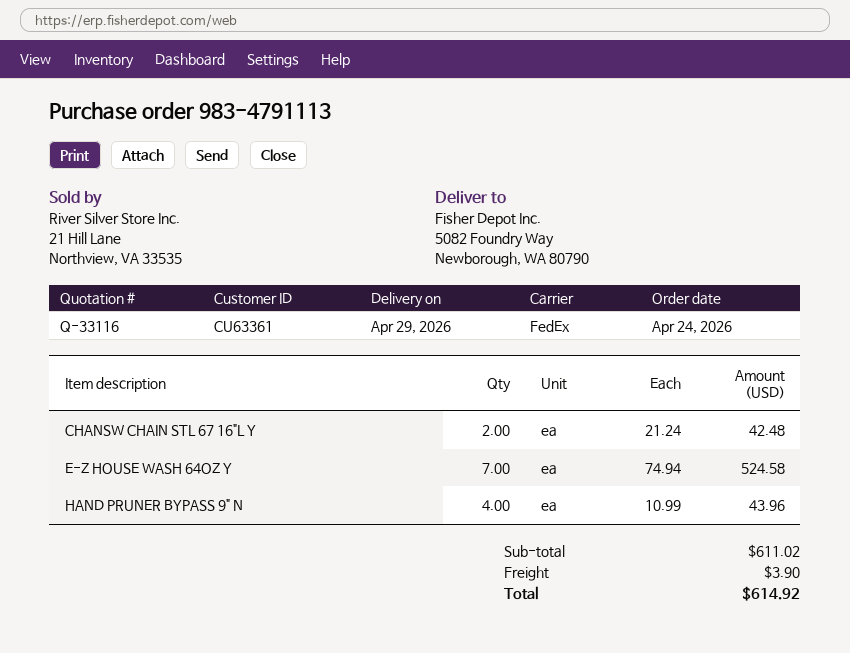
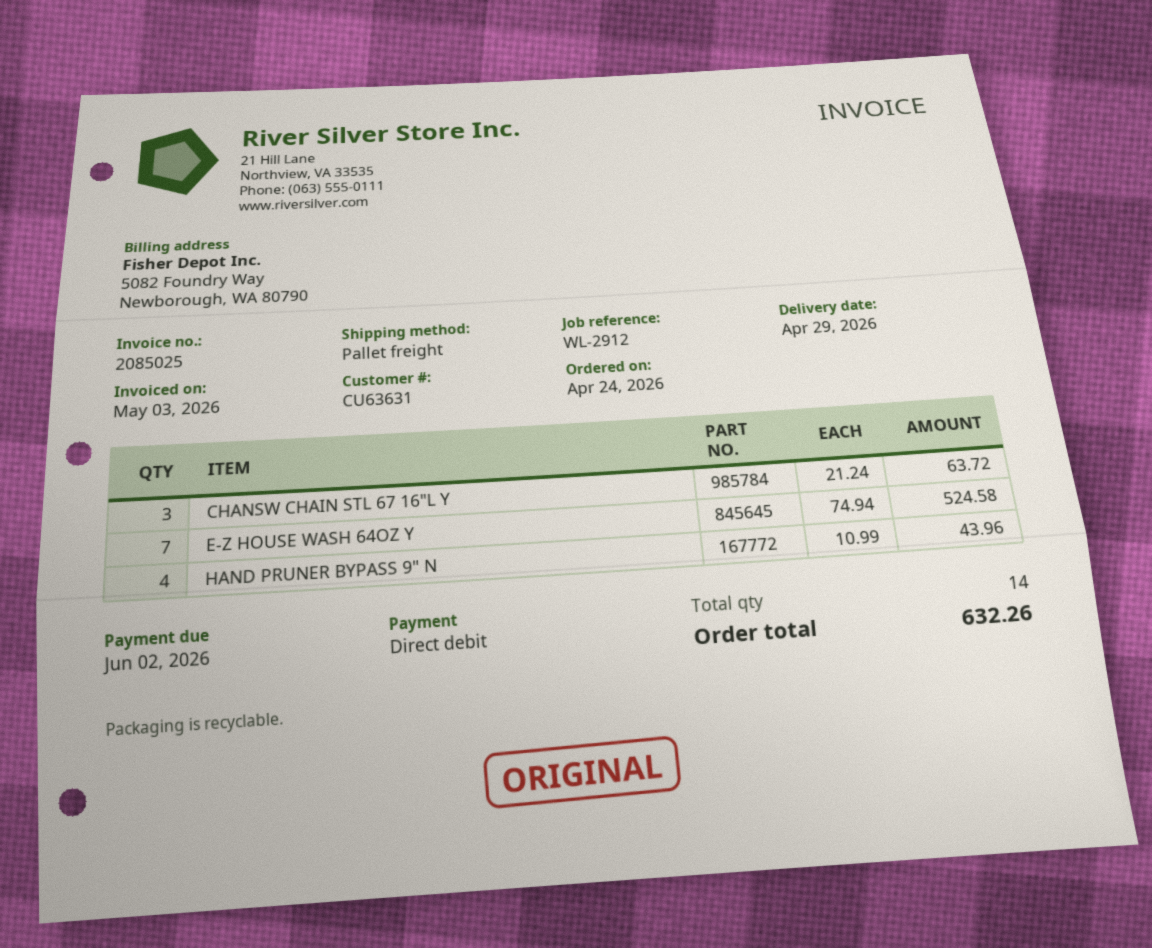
customer number: CU63361 -> CU63631
shipping method: FedEx -> pallet freight
CHANSW CHAIN STL 67 16"L Y: 2 x 21.24 = 42.48 -> 3 x 21.24 = 63.72
shipping: 3.90 -> none
total: 614.92 -> 632.26

